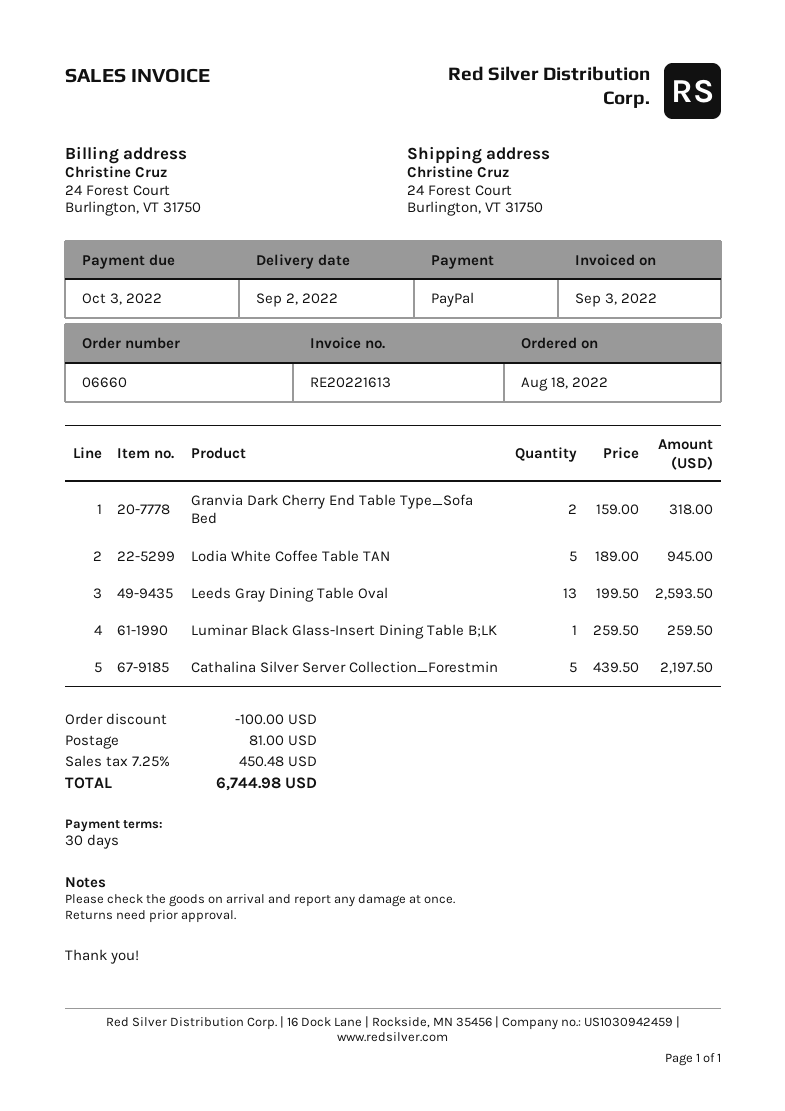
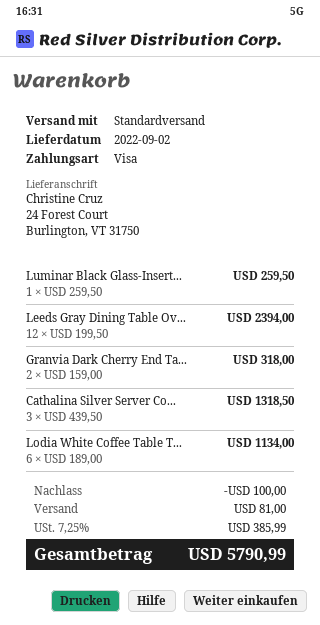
payment method: PayPal -> Visa
Lodia White Coffee Table TAN: 5 x 189.00 = 945.00 -> 6 x 189.00 = 1134.00
Leeds Gray Dining Table Oval: 13 x 199.50 = 2593.50 -> 12 x 199.50 = 2394.00
Cathalina Silver Server Collection_Forestmin: 5 x 439.50 = 2197.50 -> 3 x 439.50 = 1318.50
tax: 7.25% = 450.48 -> 7.25% = 385.99
total: 6744.98 -> 5790.99

